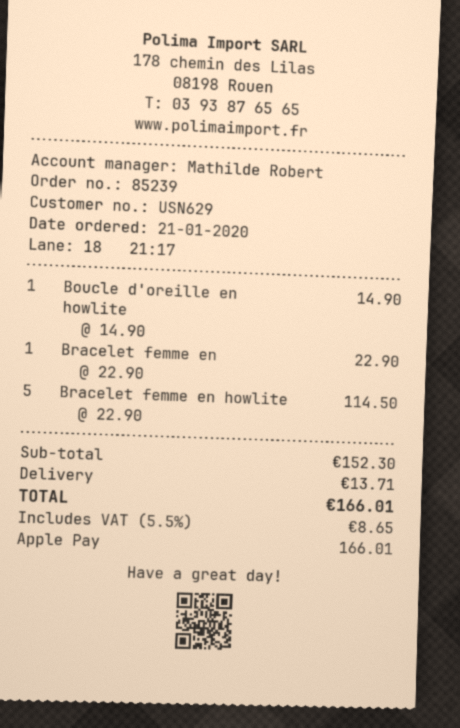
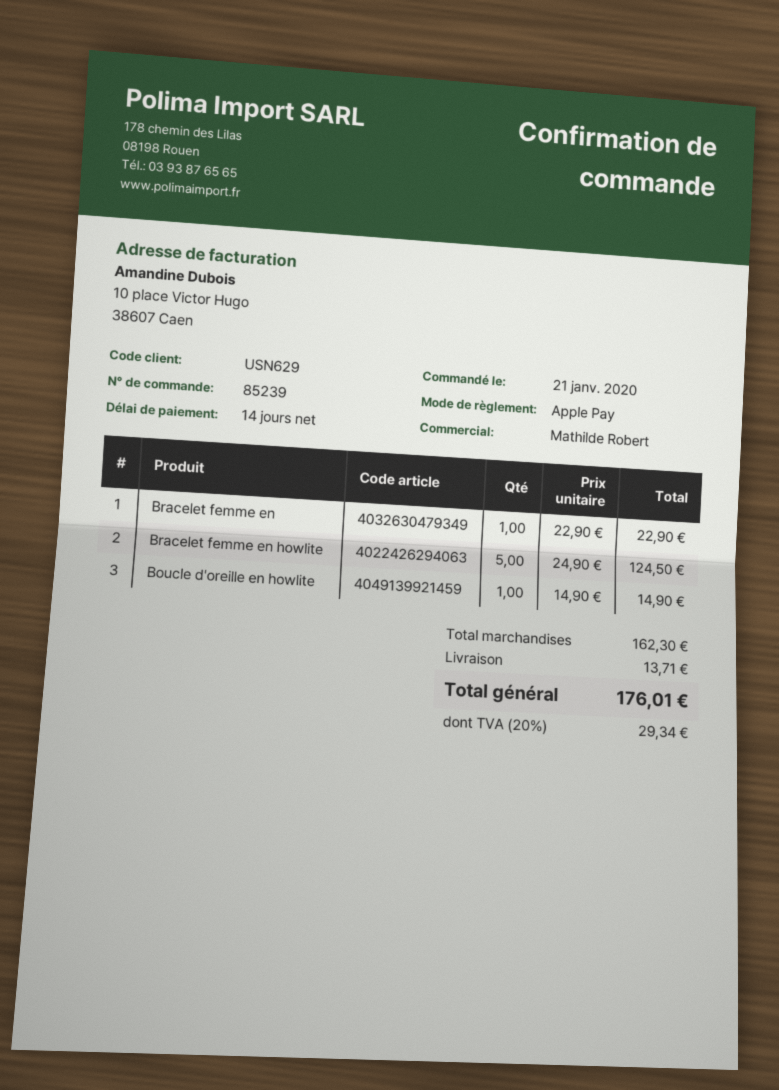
Bracelet femme en howlite: 5 x 22.90 = 114.50 -> 5 x 24.90 = 124.50
subtotal: 152.30 -> 162.30
tax: 5.5% = 8.65 -> 20% = 29.34
total: 166.01 -> 176.01

